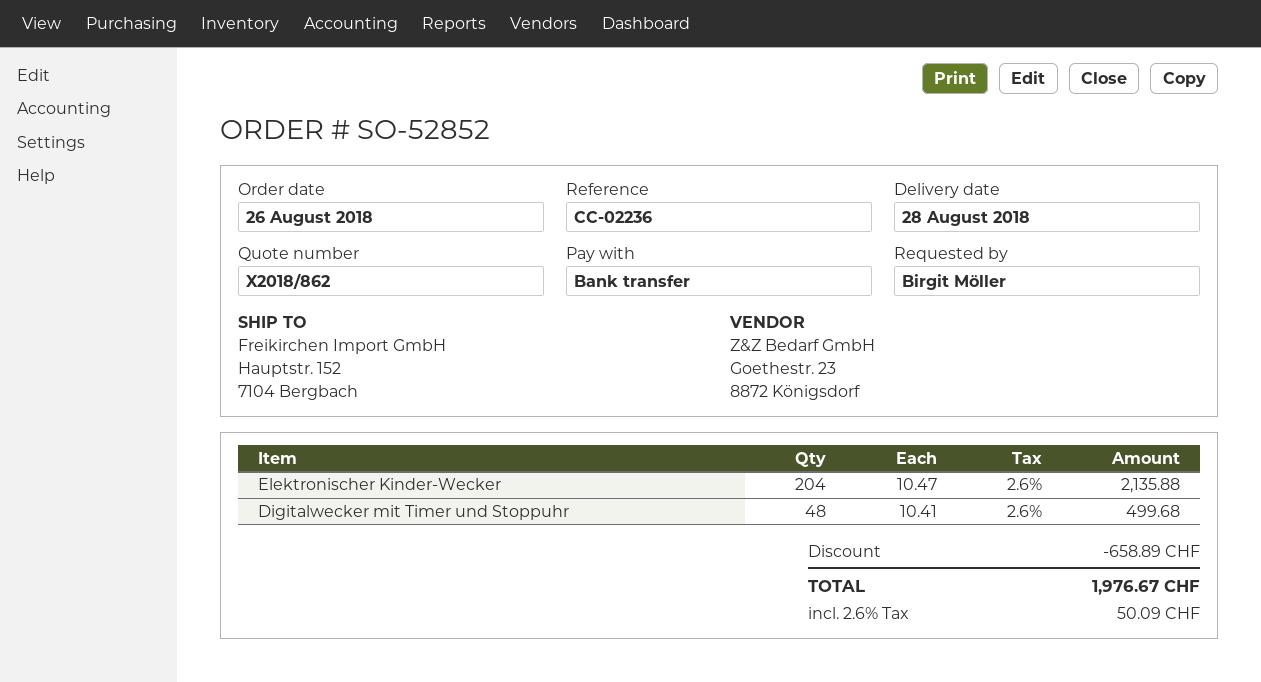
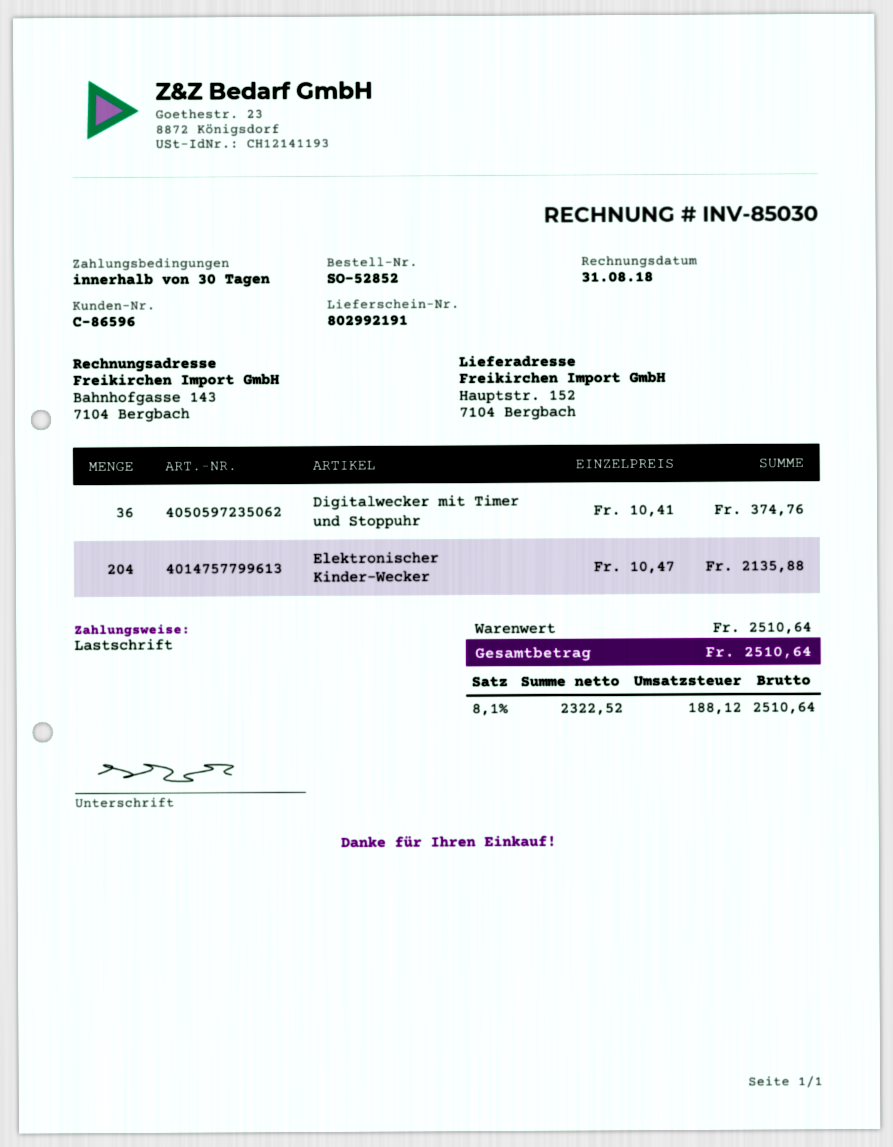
payment method: bank transfer -> direct debit
Digitalwecker mit Timer und Stoppuhr: 48 x 10.41 = 499.68 -> 36 x 10.41 = 374.76
discount: 658.89 -> none
tax: 2.6% = 50.09 -> 8.1% = 188.12
total: 1976.67 -> 2510.64

